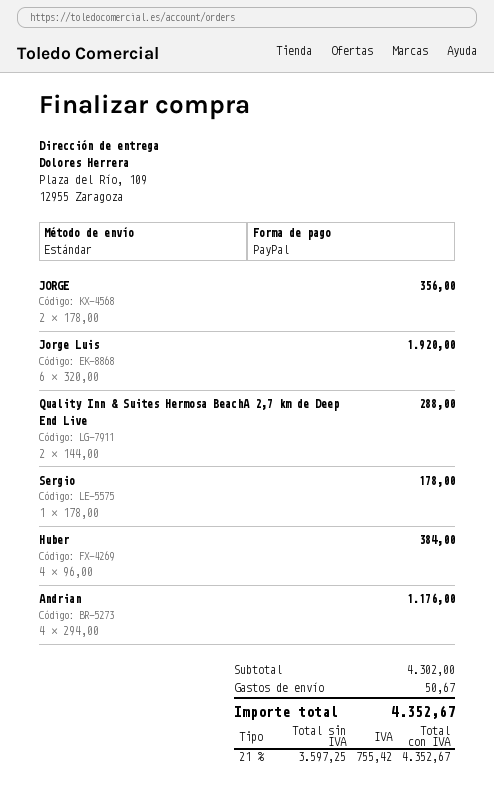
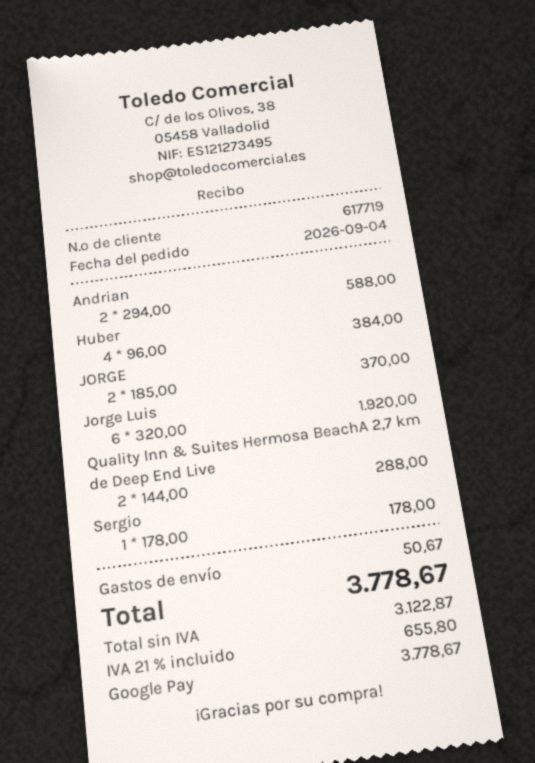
payment method: PayPal -> Google Pay
JORGE: 2 x 178.00 = 356.00 -> 2 x 185.00 = 370.00
Andrian: 4 x 294.00 = 1176.00 -> 2 x 294.00 = 588.00
net: 3597.25 -> 3122.87
tax: 21% = 755.42 -> 21% = 655.80
total: 4352.67 -> 3778.67

